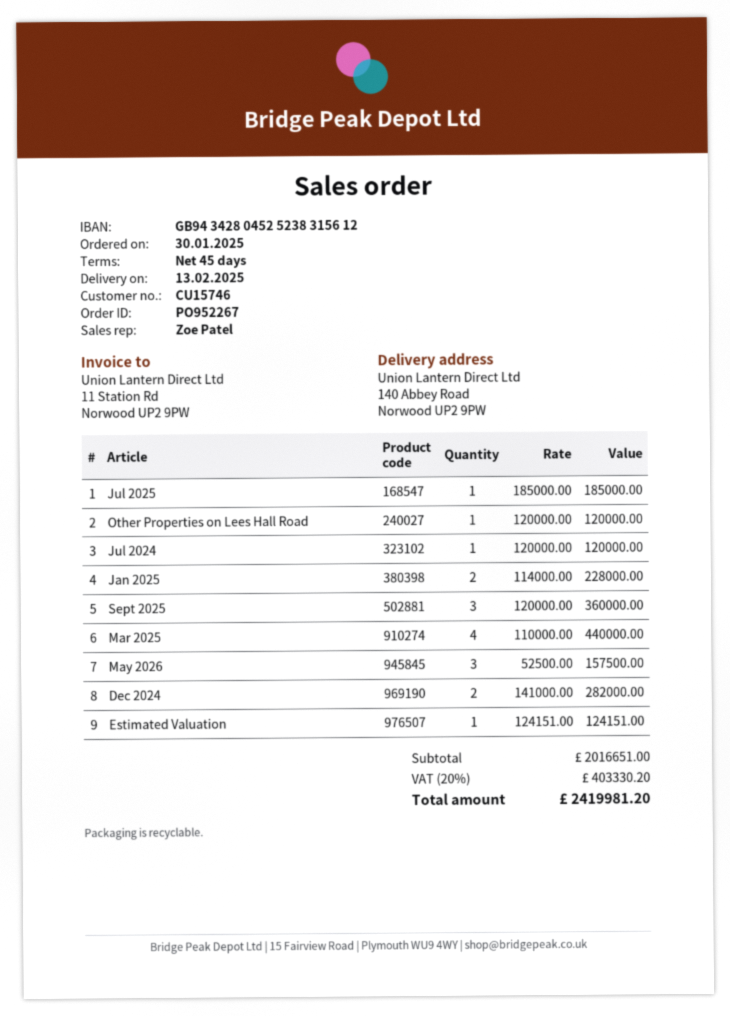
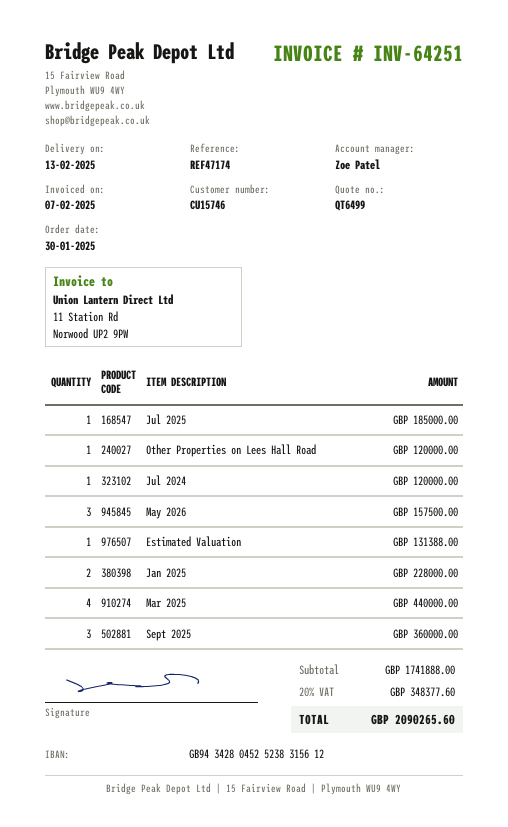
Dec 2024: 2 for 282000.00 -> none
Estimated Valuation: 1 for 124151.00 -> 1 for 131388.00
subtotal: 2016651.00 -> 1741888.00
tax: 20% = 403330.20 -> 20% = 348377.60
total: 2419981.20 -> 2090265.60

